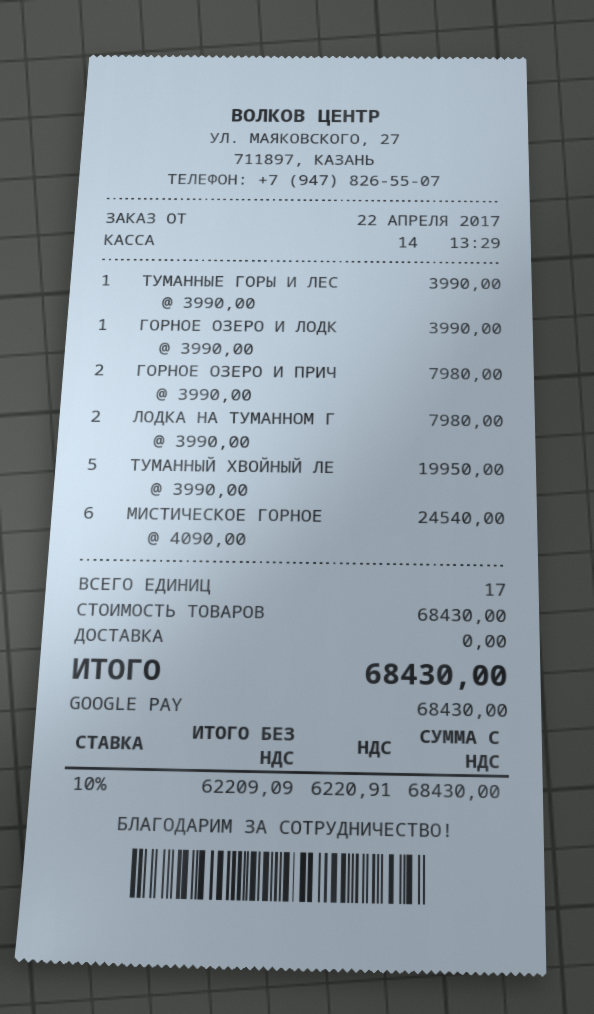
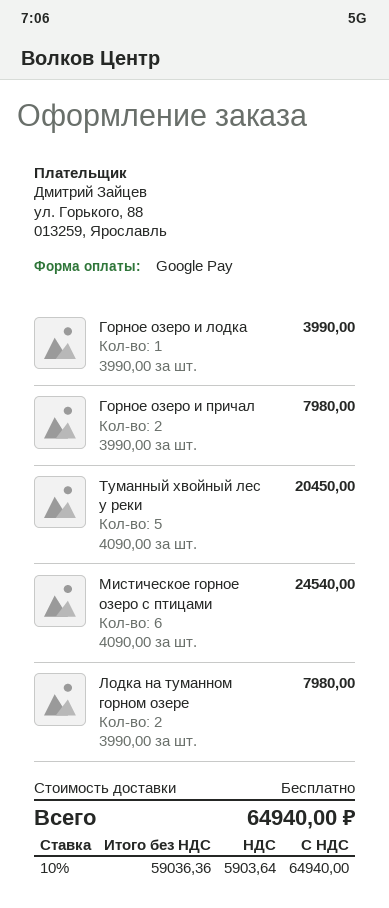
ТУМАННЫЕ ГОРЫ И ЛЕС: 1 x 3990.00 = 3990.00 -> none
ТУМАННЫЙ ХВОЙНЫЙ ЛЕ: 5 x 3990.00 = 19950.00 -> 5 x 4090.00 = 20450.00
net: 62209.09 -> 59036.36
tax: 10% = 6220.91 -> 10% = 5903.64
total: 68430.00 -> 64940.00

